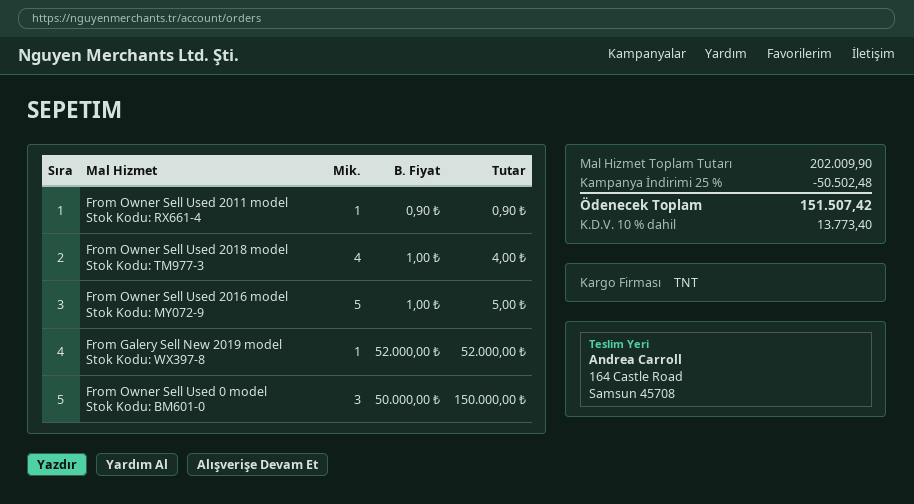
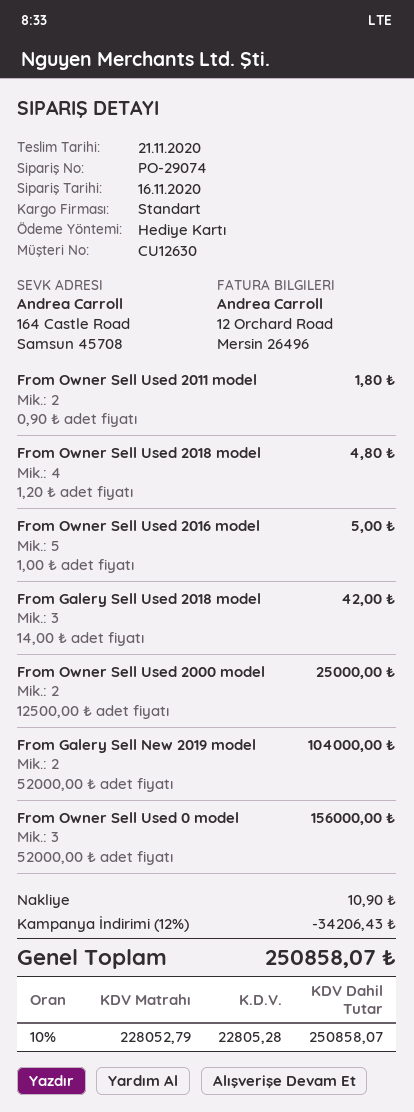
shipping method: TNT -> standard
From Owner Sell Used 2011 model: 1 x 0.90 = 0.90 -> 2 x 0.90 = 1.80
From Owner Sell Used 2018 model: 4 x 1.00 = 4.00 -> 4 x 1.20 = 4.80
From Galery Sell New 2019 model: 1 x 52000.00 = 52000.00 -> 2 x 52000.00 = 104000.00
From Owner Sell Used 0 model: 3 x 50000.00 = 150000.00 -> 3 x 52000.00 = 156000.00
From Galery Sell Used 2018 model: none -> 3 x 14.00 = 42.00
From Owner Sell Used 2000 model: none -> 2 x 12500.00 = 25000.00
discount: 25% = 50502.48 -> 12% = 34206.43
shipping: none -> 10.90
tax: 10% = 13773.40 -> 10% = 22805.28
total: 151507.42 -> 250858.07

